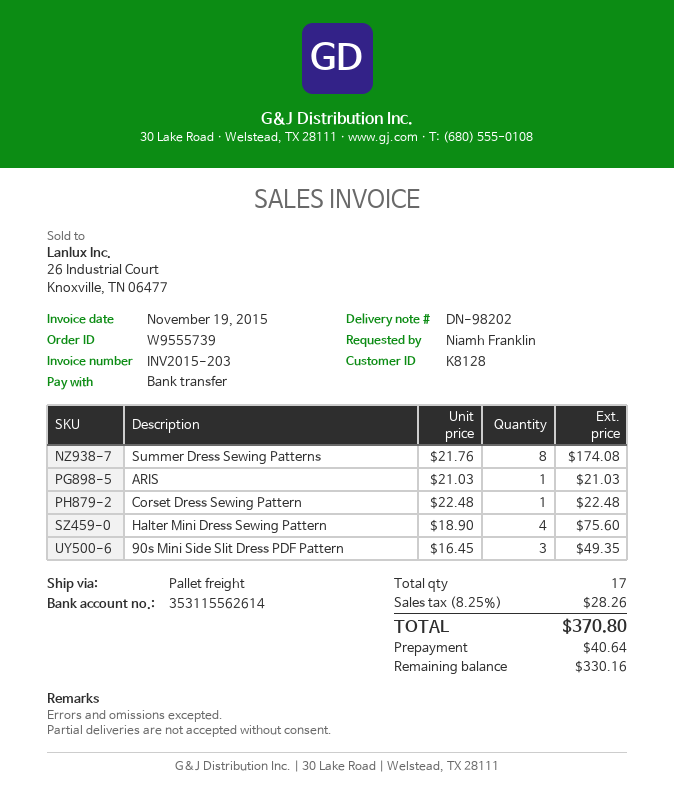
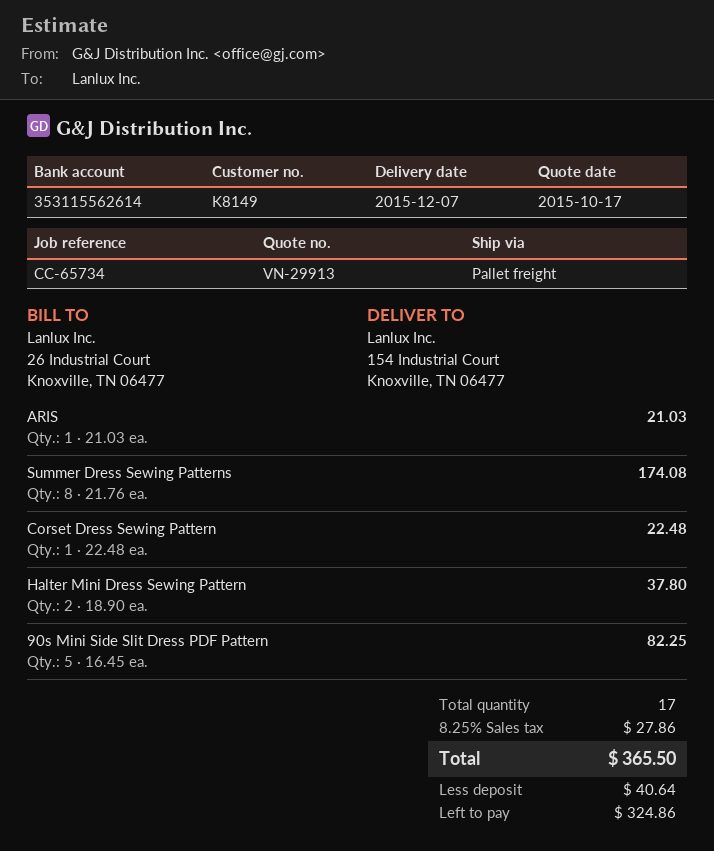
customer number: K8128 -> K8149
Halter Mini Dress Sewing Pattern: 4 x 18.90 = 75.60 -> 2 x 18.90 = 37.80
90s Mini Side Slit Dress PDF Pattern: 3 x 16.45 = 49.35 -> 5 x 16.45 = 82.25
tax: 8.25% = 28.26 -> 8.25% = 27.86
total: 370.80 -> 365.50
balance: 330.16 -> 324.86

